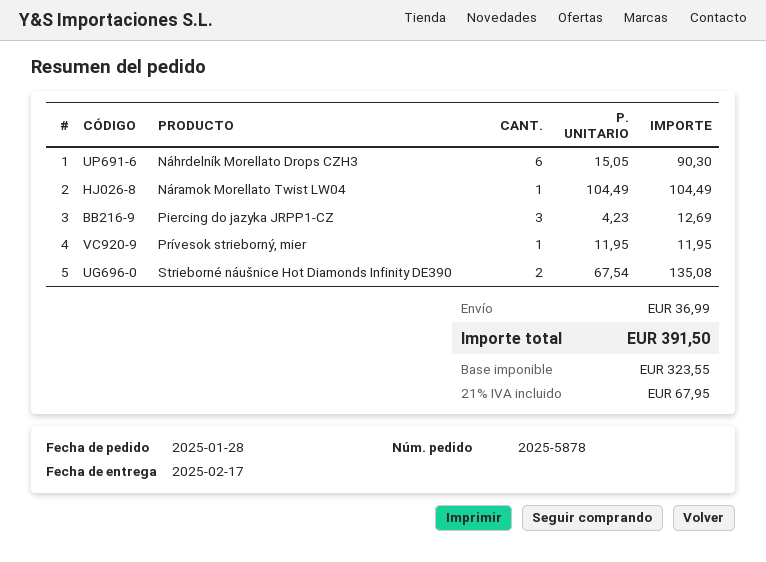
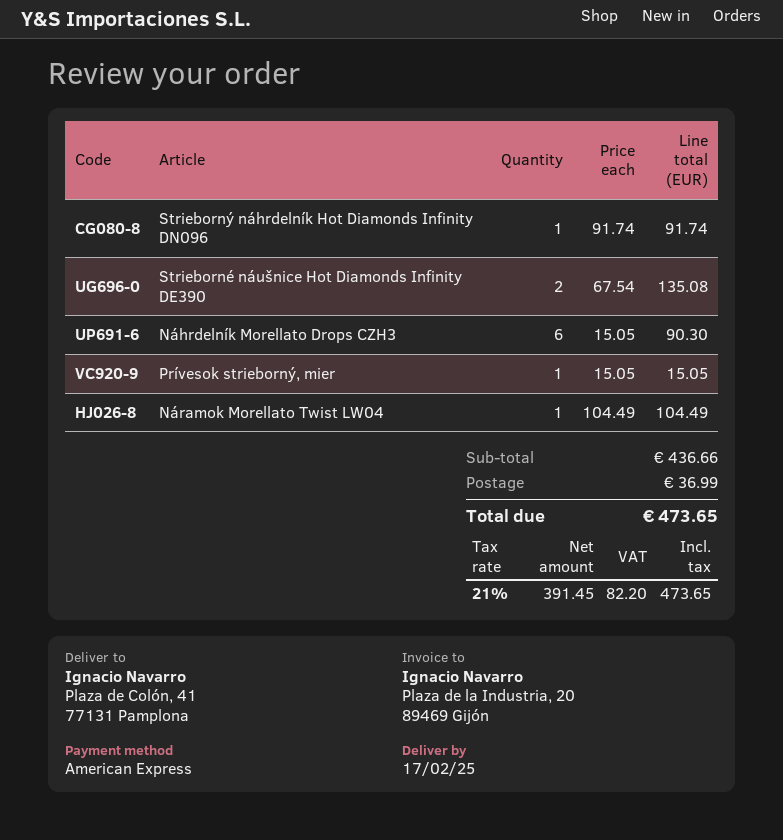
Piercing do jazyka JRPP1-CZ: 3 x 4.23 = 12.69 -> none
Prívesok strieborný, mier: 1 x 11.95 = 11.95 -> 1 x 15.05 = 15.05
Strieborný náhrdelník Hot Diamonds Infinity DN096: none -> 1 x 91.74 = 91.74
net: 323.55 -> 391.45
tax: 21% = 67.95 -> 21% = 82.20
total: 391.50 -> 473.65

